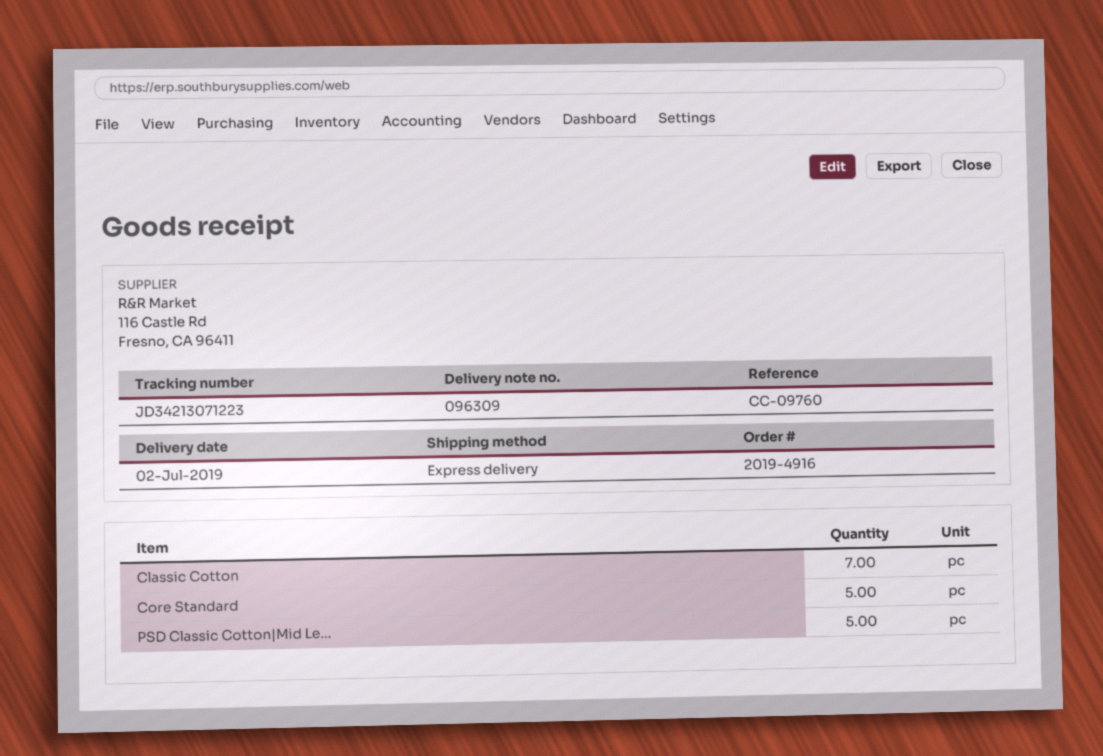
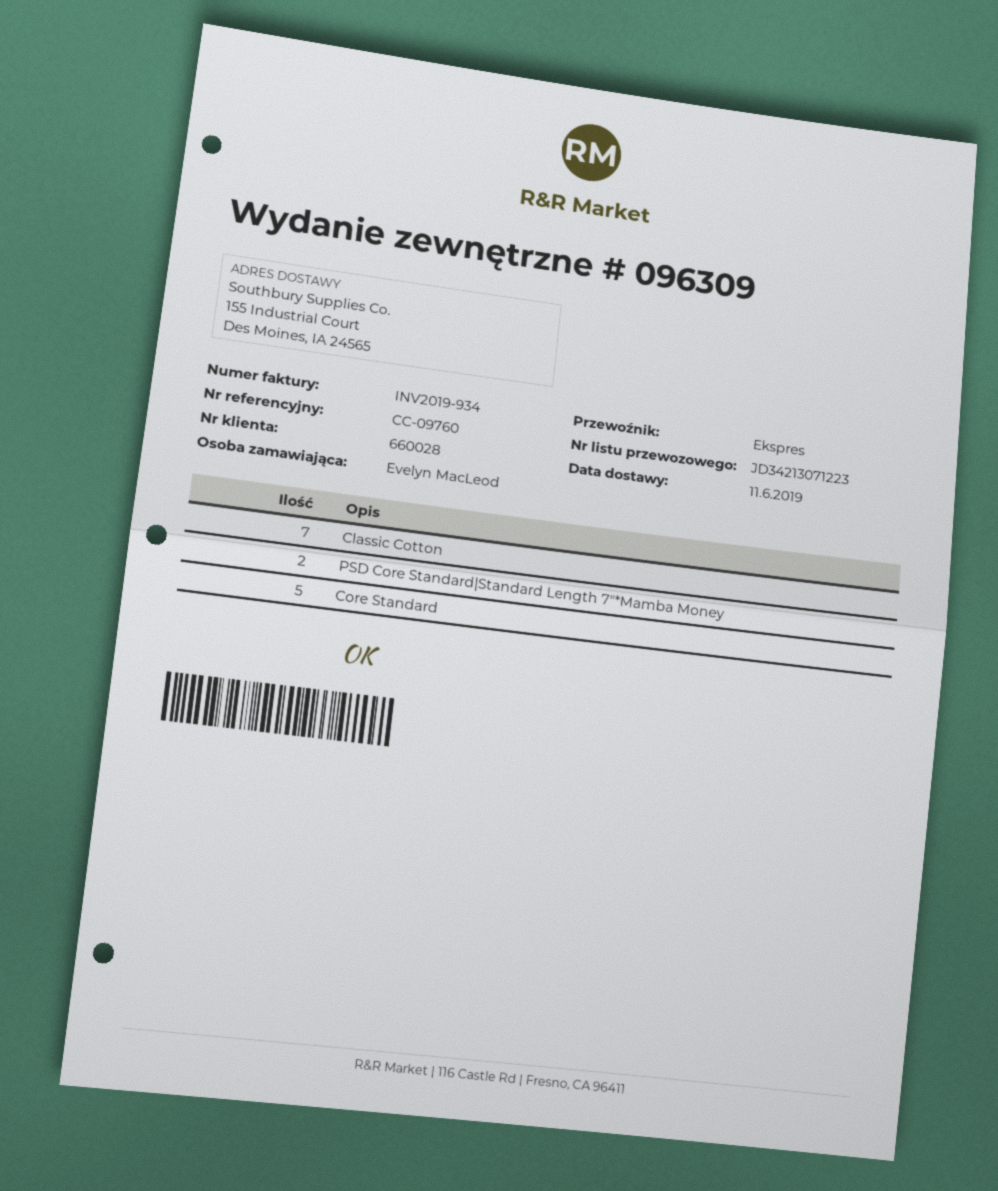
delivery date: 2019-07-02 -> 2019-06-11
PSD Classic Cotton|Mid Le...: 5 -> none
PSD Core Standard|Standard Length 7″*Mamba Money: none -> 2

